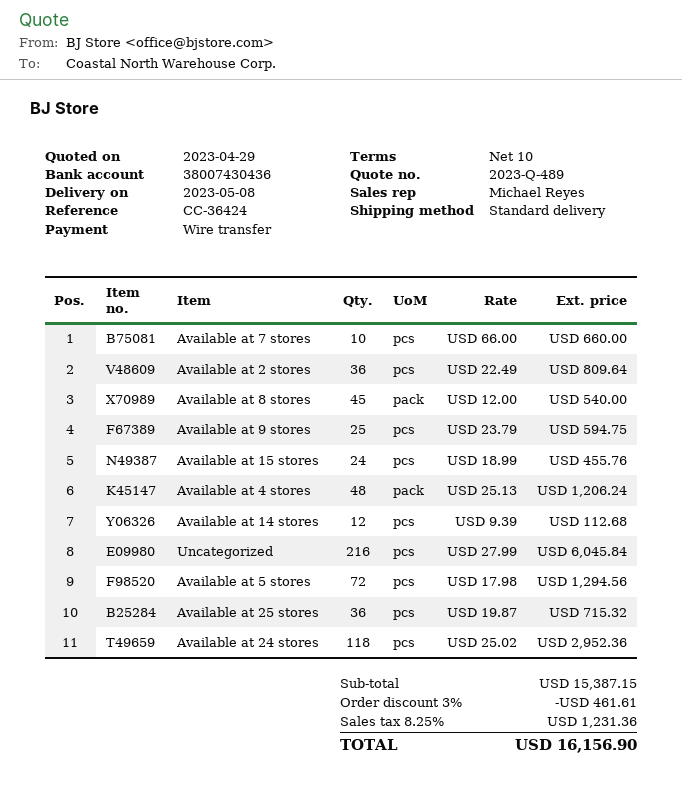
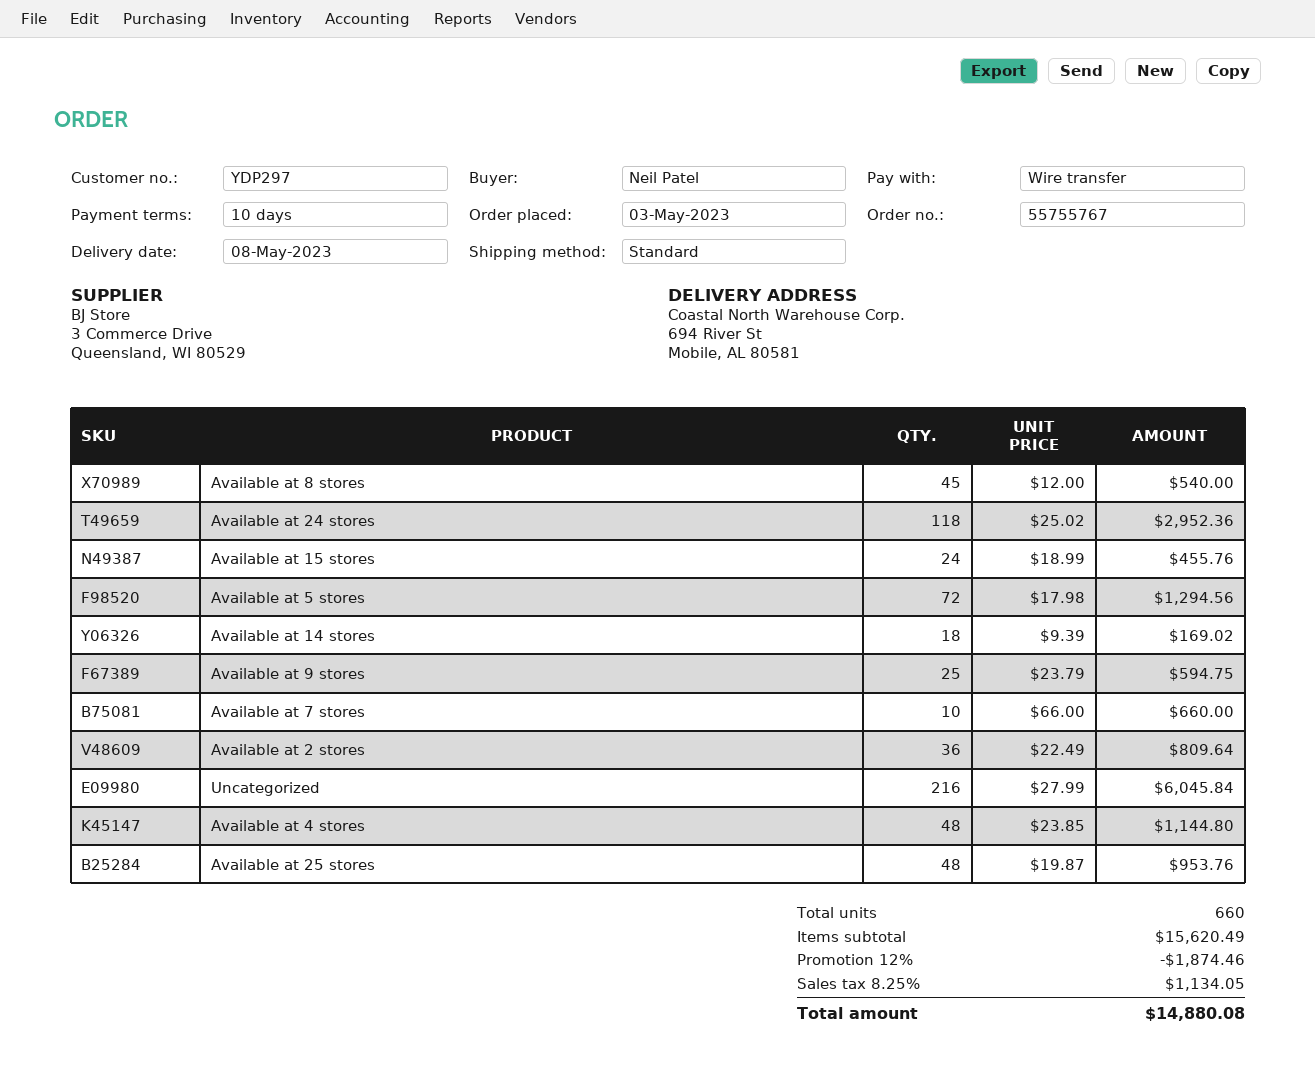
Available at 4 stores: 48 x 25.13 = 1206.24 -> 48 x 23.85 = 1144.80
Available at 14 stores: 12 x 9.39 = 112.68 -> 18 x 9.39 = 169.02
Available at 25 stores: 36 x 19.87 = 715.32 -> 48 x 19.87 = 953.76
subtotal: 15387.15 -> 15620.49
discount: 3% = 461.61 -> 12% = 1874.46
tax: 8.25% = 1231.36 -> 8.25% = 1134.05
total: 16156.90 -> 14880.08

